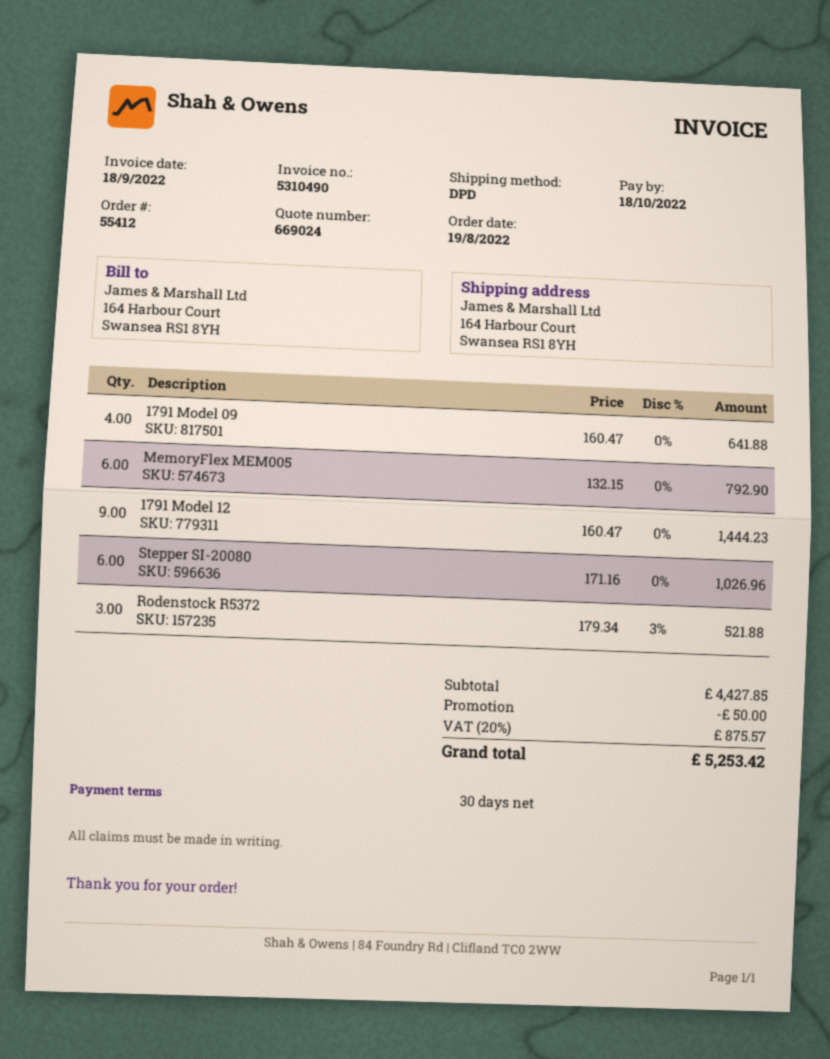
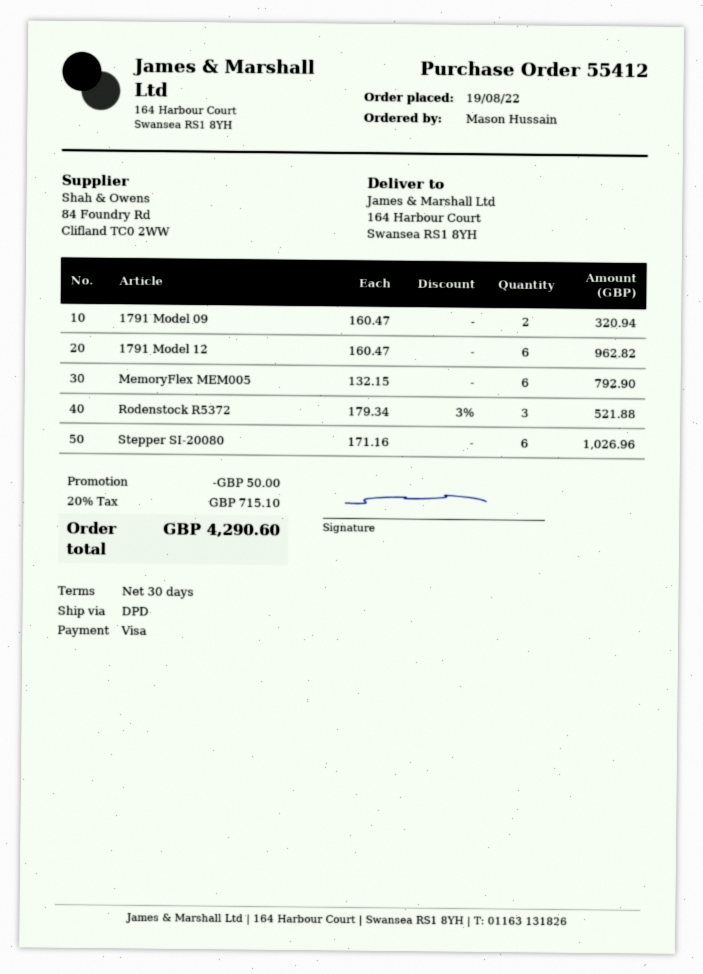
1791 Model 09: 4 x 160.47 = 641.88 -> 2 x 160.47 = 320.94
1791 Model 12: 9 x 160.47 = 1444.23 -> 6 x 160.47 = 962.82
tax: 20% = 875.57 -> 20% = 715.10
total: 5253.42 -> 4290.60

